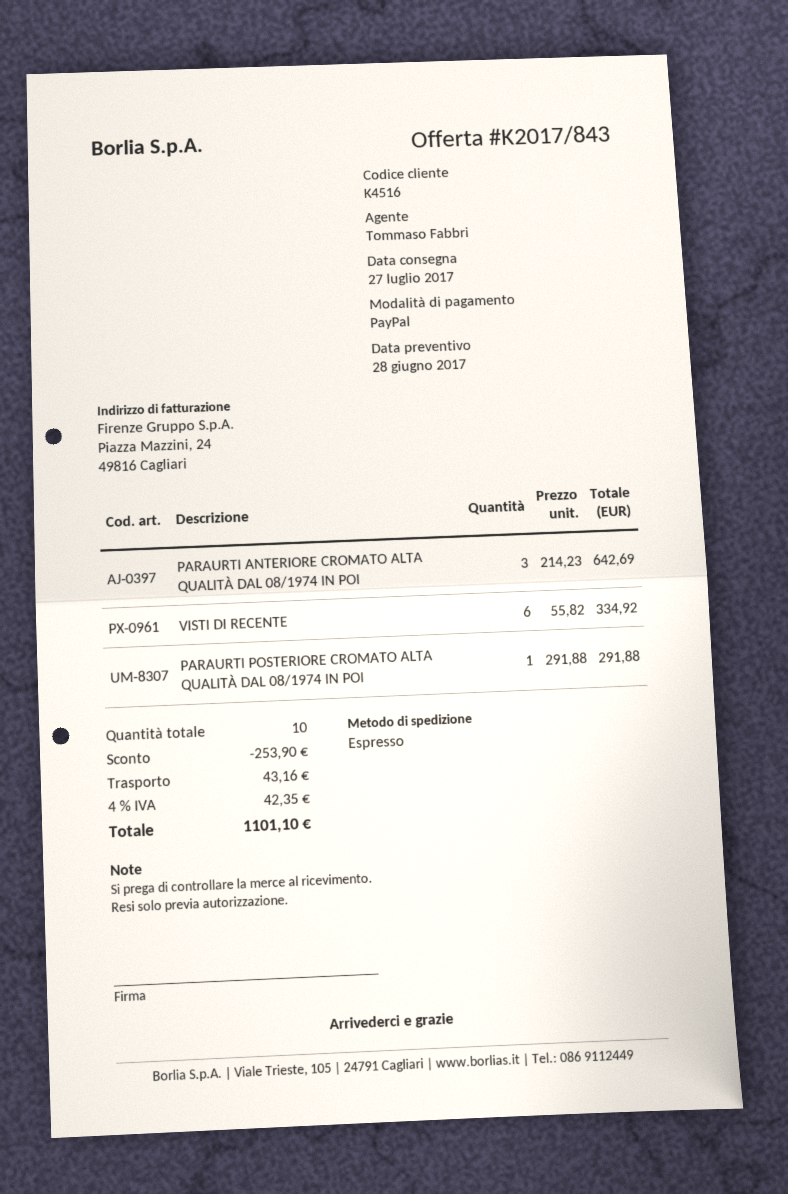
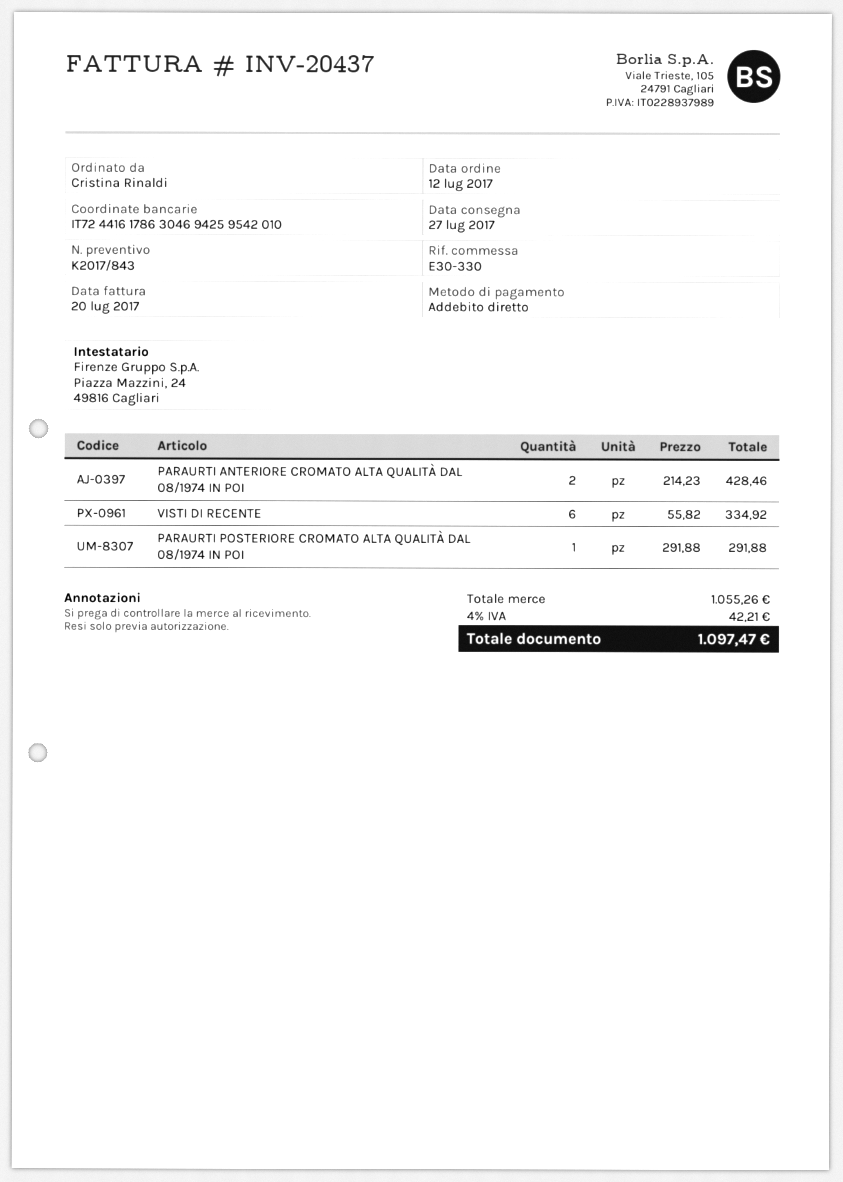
payment method: PayPal -> direct debit
PARAURTI ANTERIORE CROMATO ALTA QUALITÀ DAL 08/1974 IN POI: 3 x 214.23 = 642.69 -> 2 x 214.23 = 428.46
discount: 253.90 -> none
shipping: 43.16 -> none
tax: 4% = 42.35 -> 4% = 42.21
total: 1101.10 -> 1097.47

